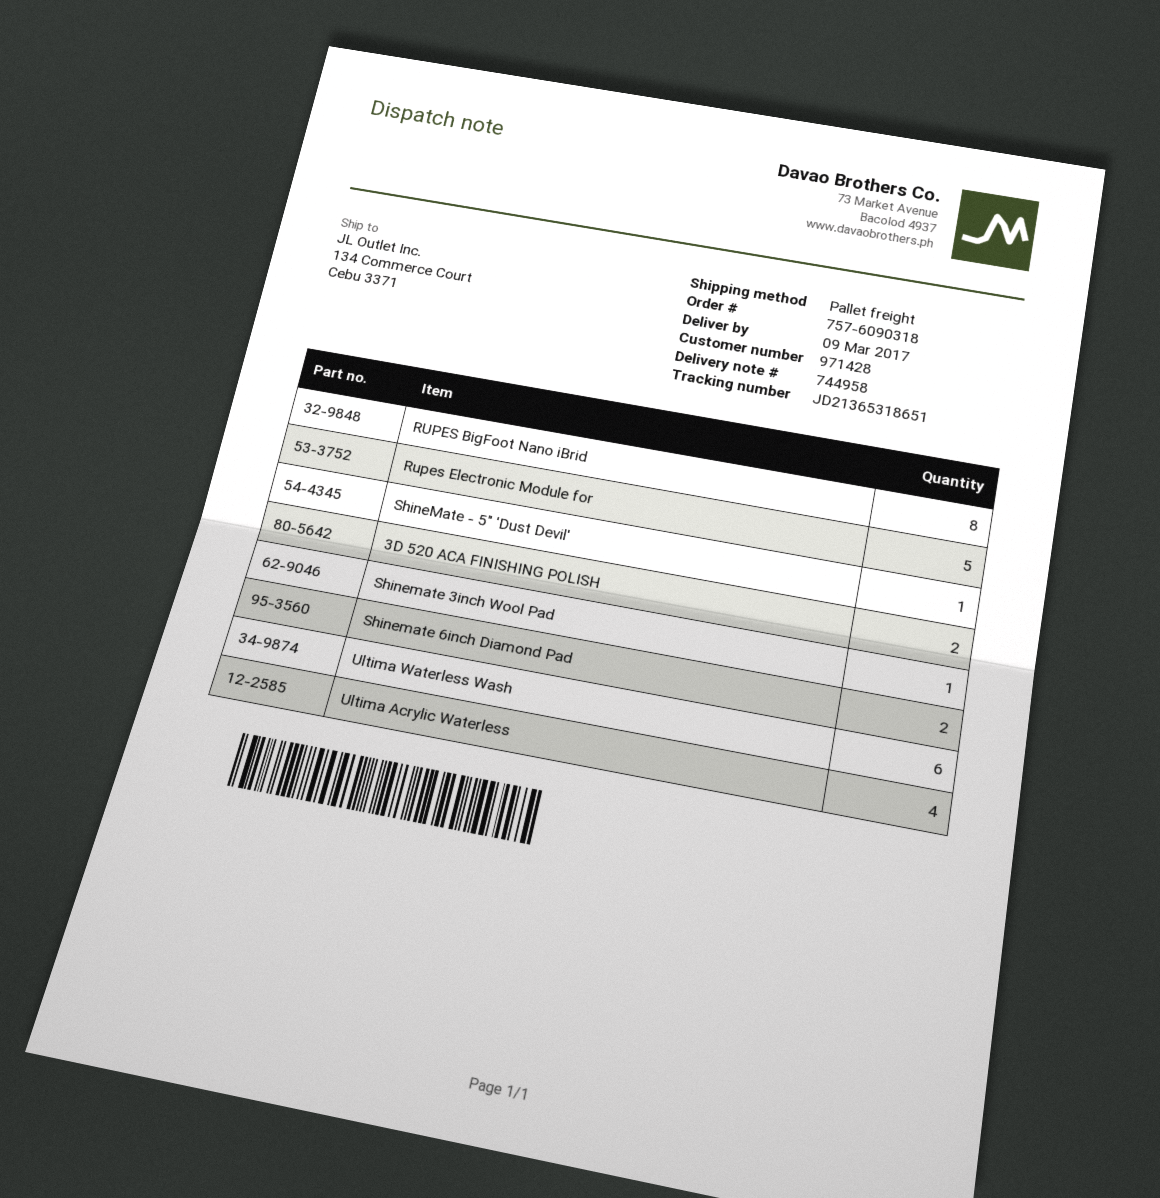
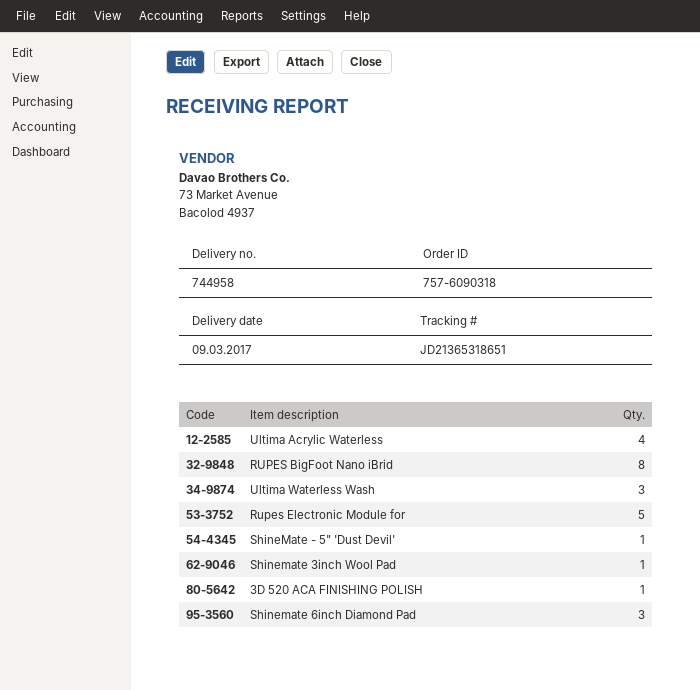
3D 520 ACA FINISHING POLISH: 2 -> 1
Shinemate 6inch Diamond Pad: 2 -> 3
Ultima Waterless Wash: 6 -> 3

